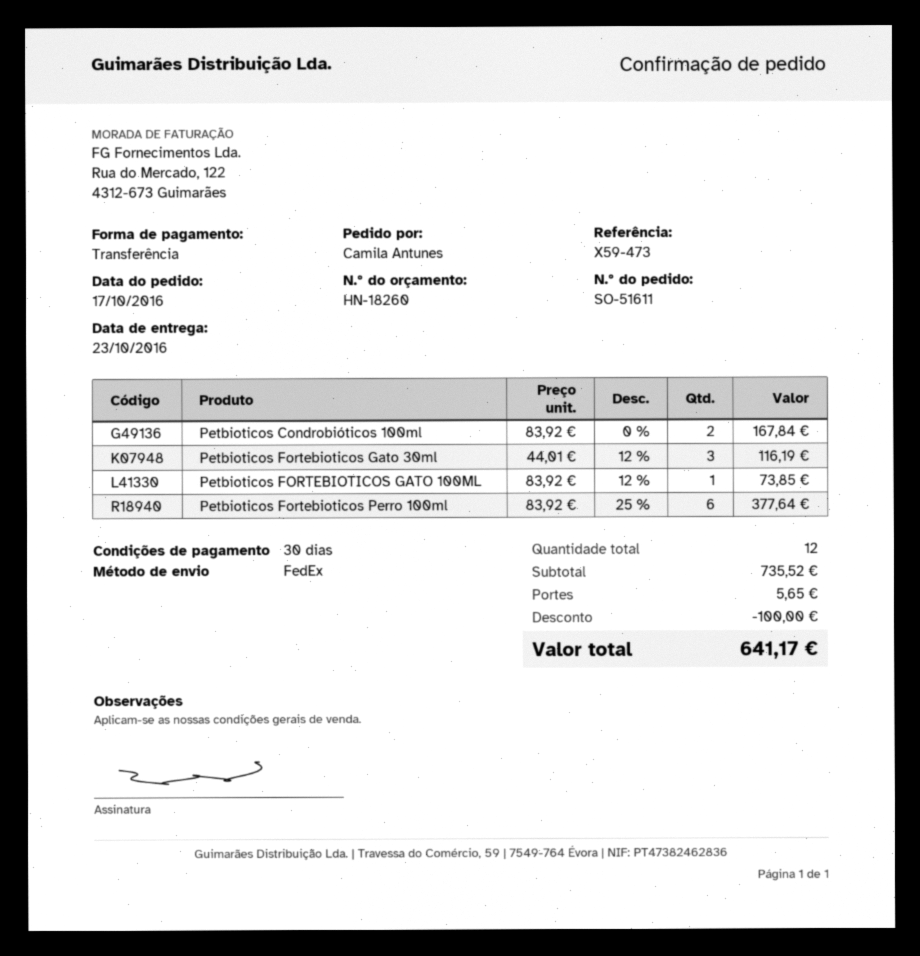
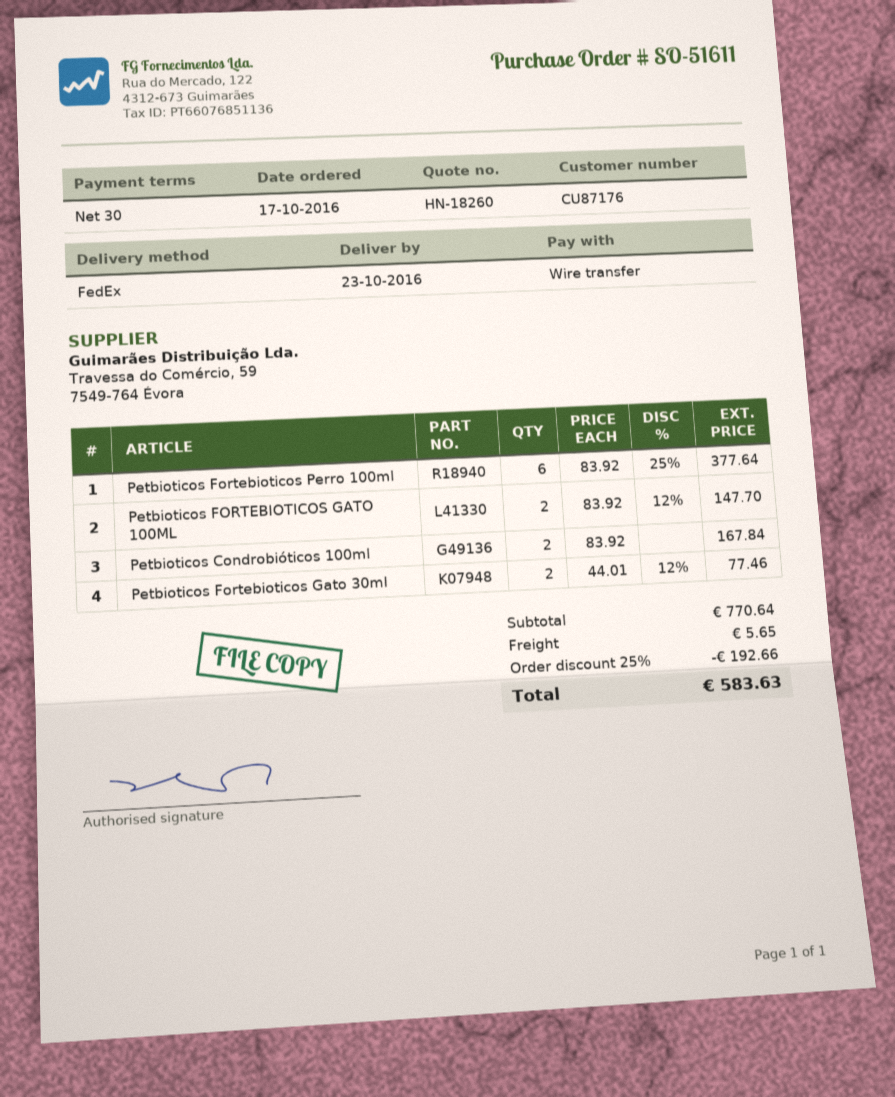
Petbioticos Fortebioticos Gato 30ml: 3 x 44.01 - 12% = 116.19 -> 2 x 44.01 - 12% = 77.46
Petbioticos FORTEBIOTICOS GATO 100ML: 1 x 83.92 - 12% = 73.85 -> 2 x 83.92 - 12% = 147.70
subtotal: 735.52 -> 770.64
discount: 100.00 -> 192.66
total: 641.17 -> 583.63

